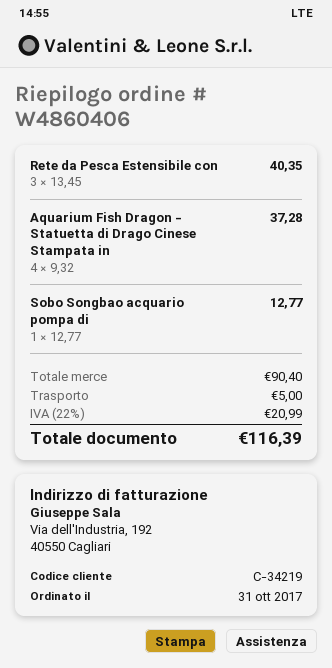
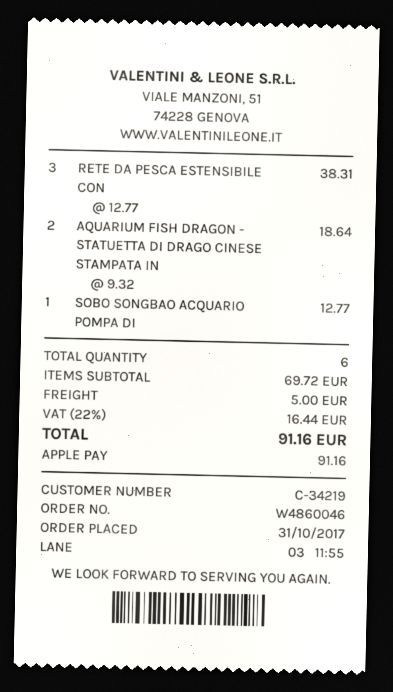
order number: W4860406 -> W4860046
Rete da Pesca Estensibile con: 3 x 13.45 = 40.35 -> 3 x 12.77 = 38.31
Aquarium Fish Dragon - Statuetta di Drago Cinese Stampata in: 4 x 9.32 = 37.28 -> 2 x 9.32 = 18.64
subtotal: 90.40 -> 69.72
tax: 22% = 20.99 -> 22% = 16.44
total: 116.39 -> 91.16

